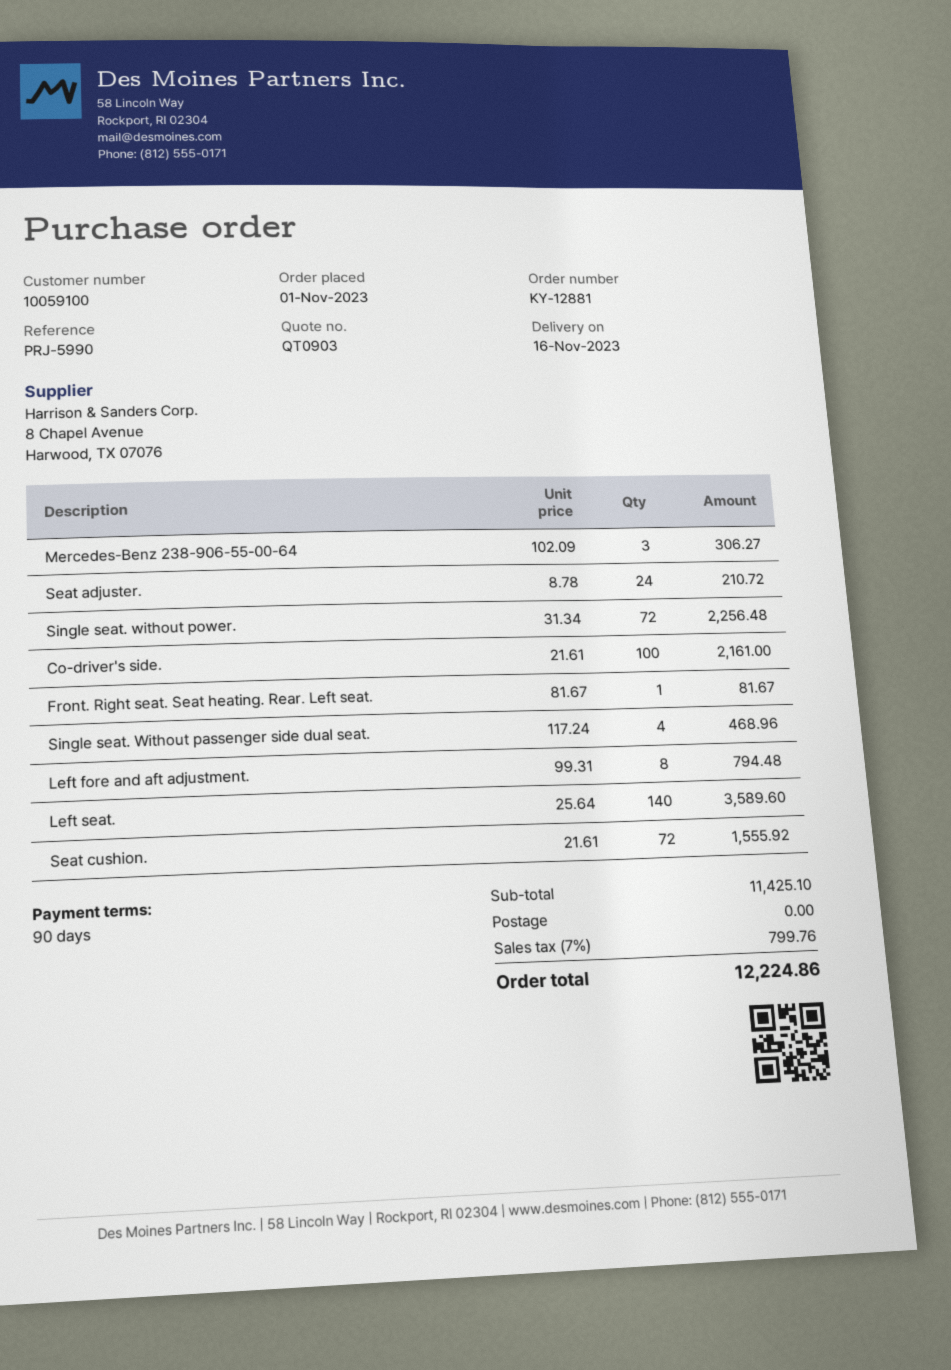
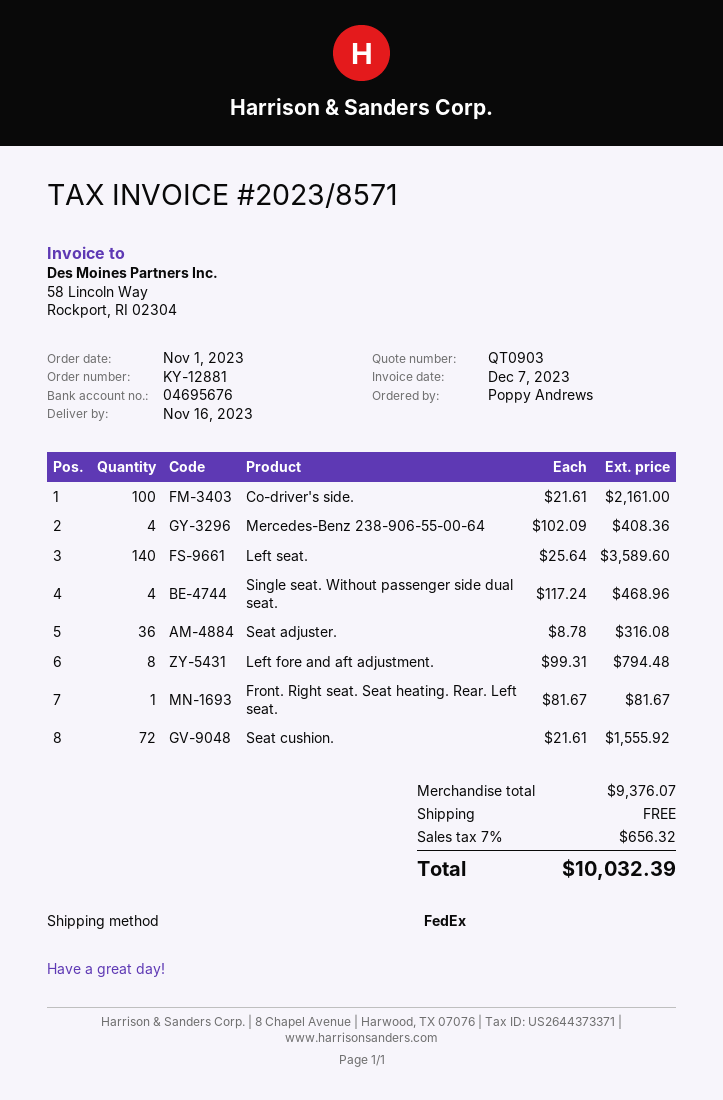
Mercedes-Benz 238-906-55-00-64: 3 x 102.09 = 306.27 -> 4 x 102.09 = 408.36
Seat adjuster.: 24 x 8.78 = 210.72 -> 36 x 8.78 = 316.08
Single seat. without power.: 72 x 31.34 = 2256.48 -> none
subtotal: 11425.10 -> 9376.07
tax: 7% = 799.76 -> 7% = 656.32
total: 12224.86 -> 10032.39

